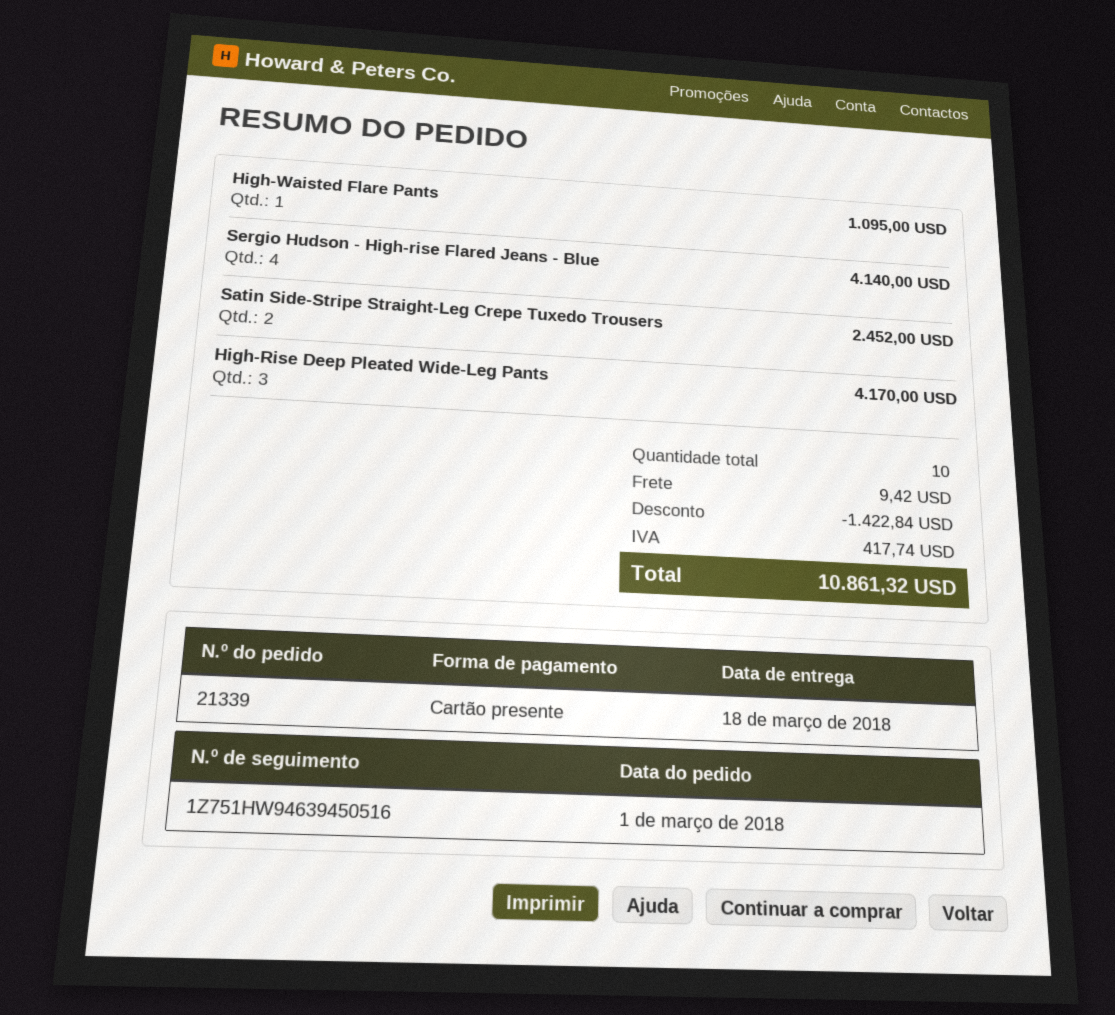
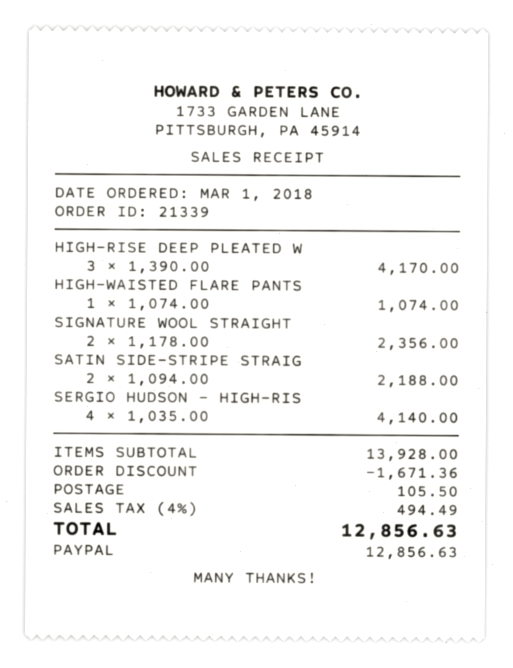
payment method: gift card -> PayPal
High-Waisted Flare Pants: 1 for 1095.00 -> 1 for 1074.00
Satin Side-Stripe Straight-Leg Crepe Tuxedo Trousers: 2 for 2452.00 -> 2 for 2188.00
SIGNATURE WOOL STRAIGHT: none -> 2 for 2356.00
discount: 1422.84 -> 1671.36
shipping: 9.42 -> 105.50
tax: 417.74 -> 494.49
total: 10861.32 -> 12856.63

